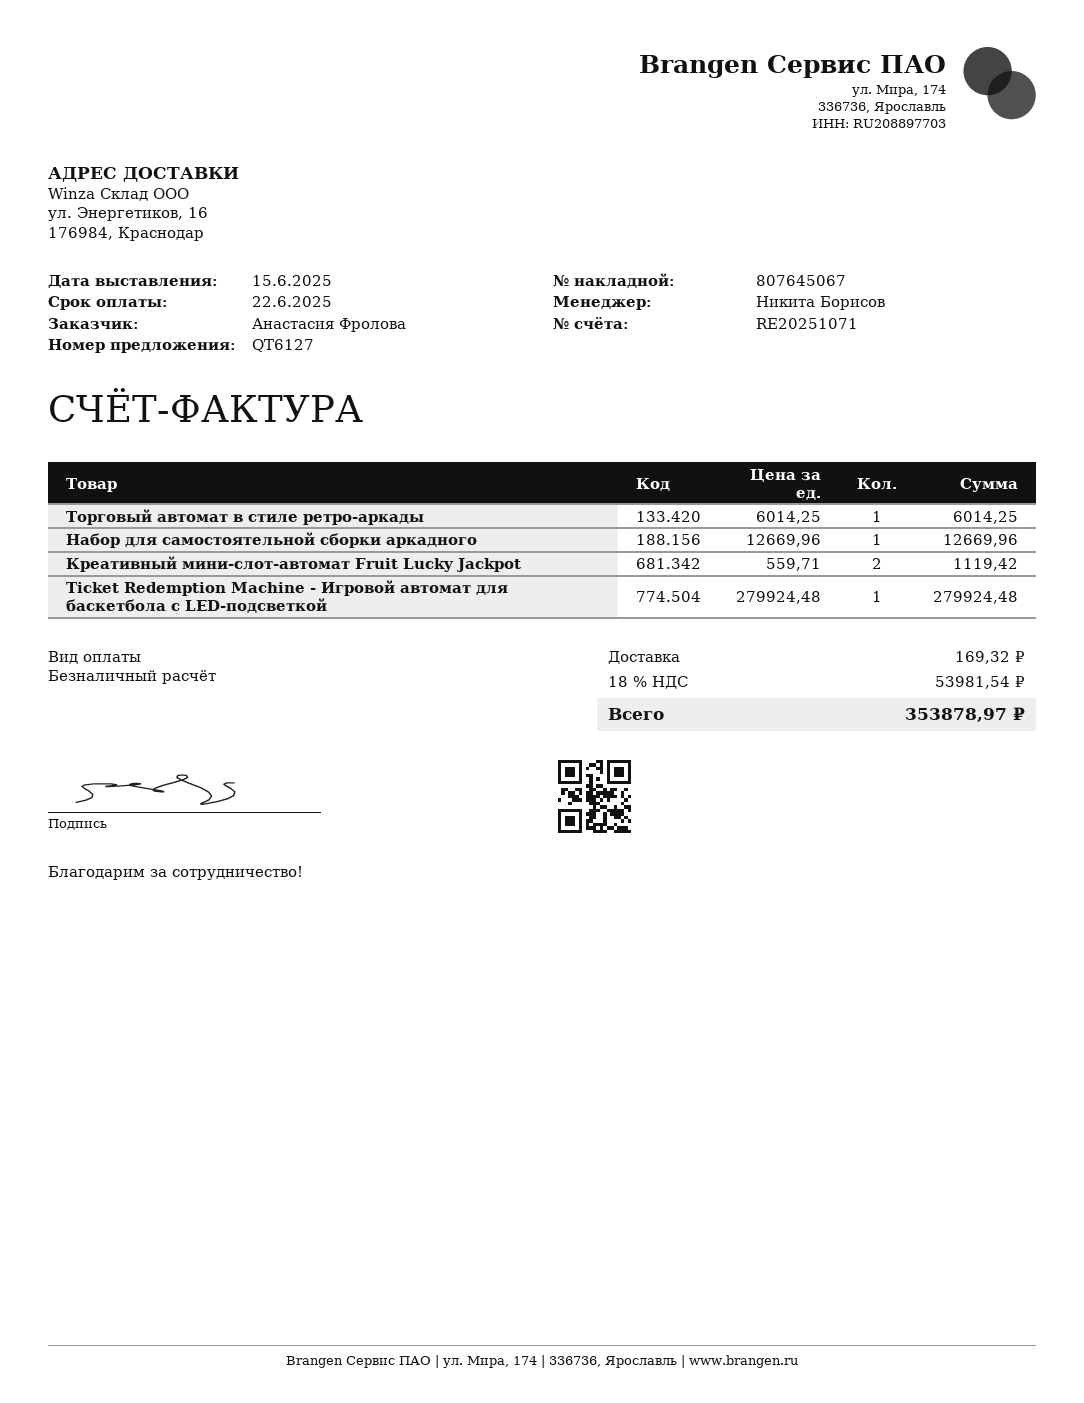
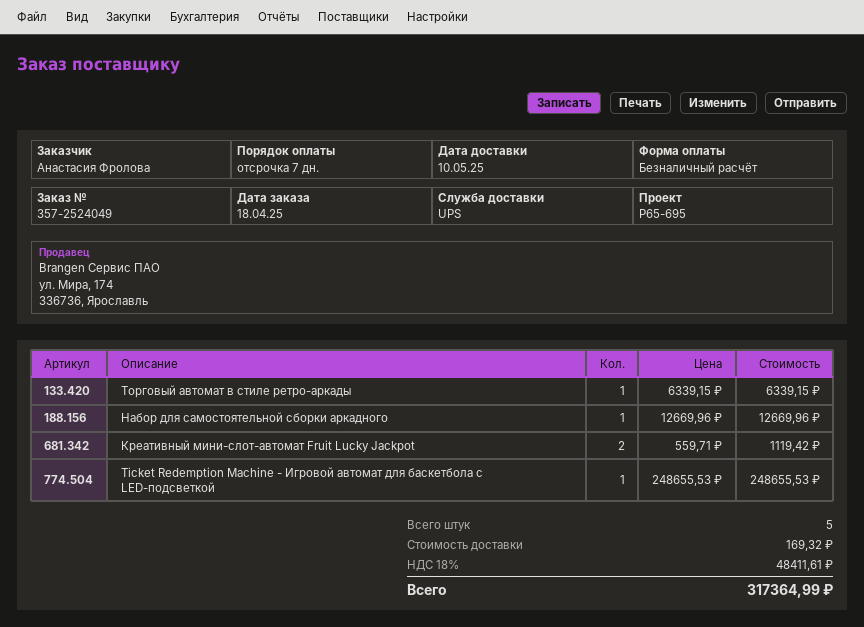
Торговый автомат в стиле ретро-аркады: 1 x 6014.25 = 6014.25 -> 1 x 6339.15 = 6339.15
Ticket Redemption Machine - Игровой автомат для баскетбола с LED-подсветкой: 1 x 279924.48 = 279924.48 -> 1 x 248655.53 = 248655.53
tax: 18% = 53981.54 -> 18% = 48411.61
total: 353878.97 -> 317364.99

